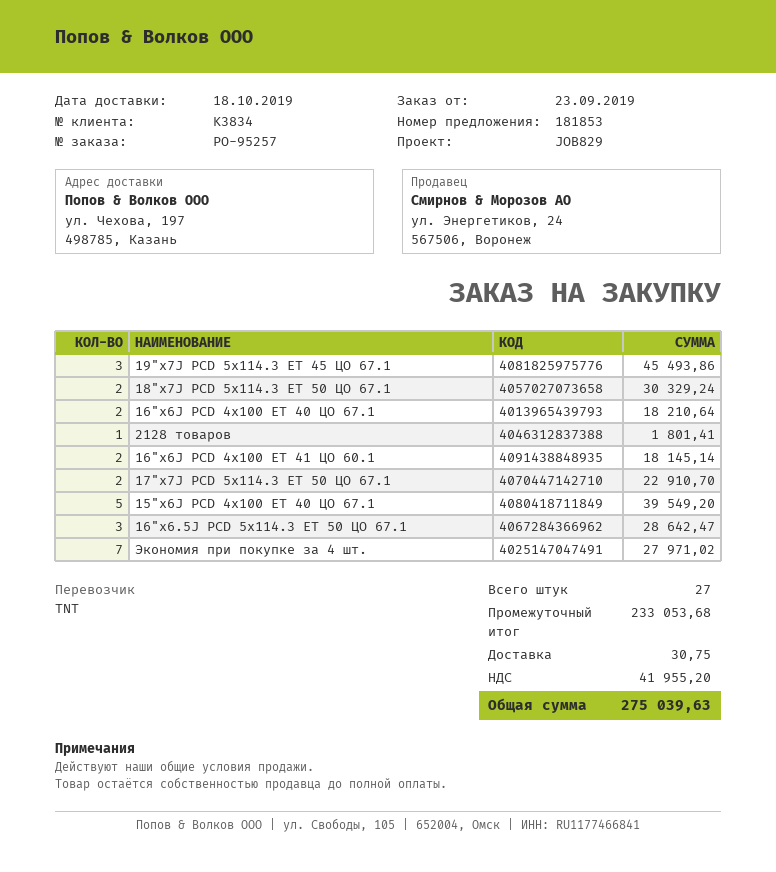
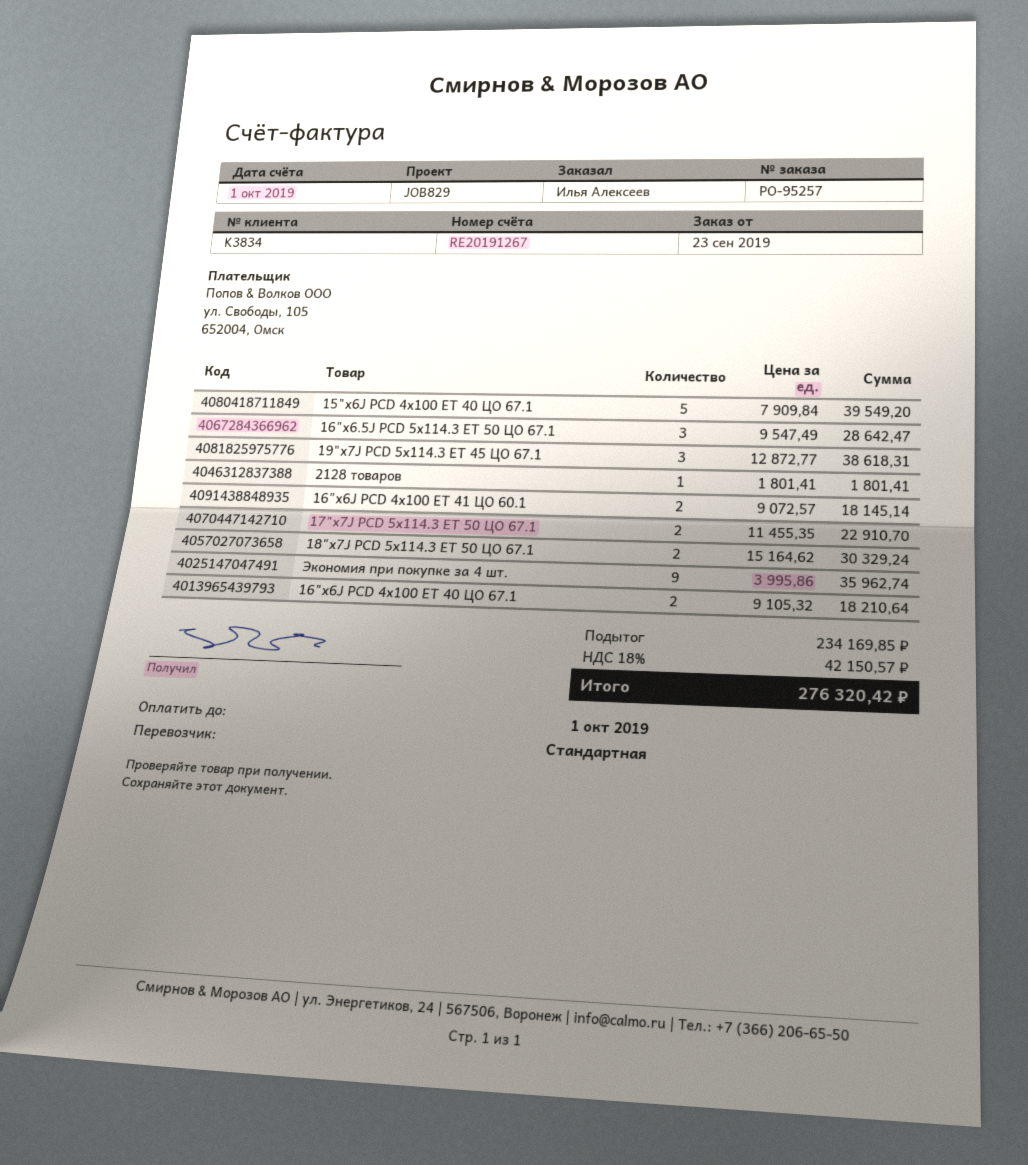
shipping method: TNT -> standard
19"x7J PCD 5x114.3 ЕТ 45 ЦО 67.1: 3 for 45493.86 -> 3 for 38618.31
Экономия при покупке за 4 шт.: 7 for 27971.02 -> 9 for 35962.74
subtotal: 233053.68 -> 234169.85
shipping: 30.75 -> none
tax: 41955.20 -> 42150.57
total: 275039.63 -> 276320.42

